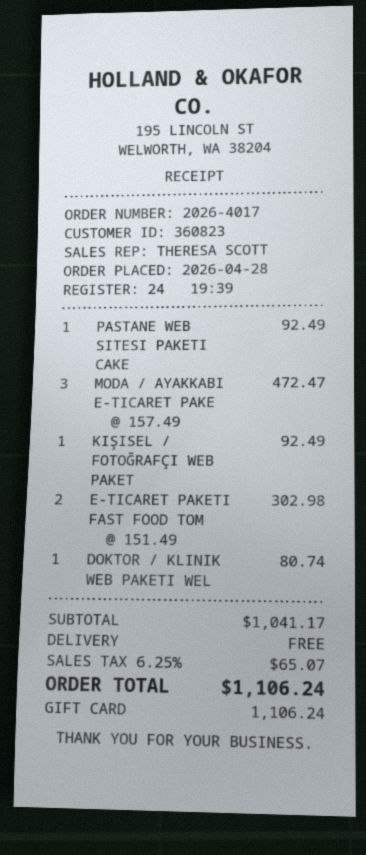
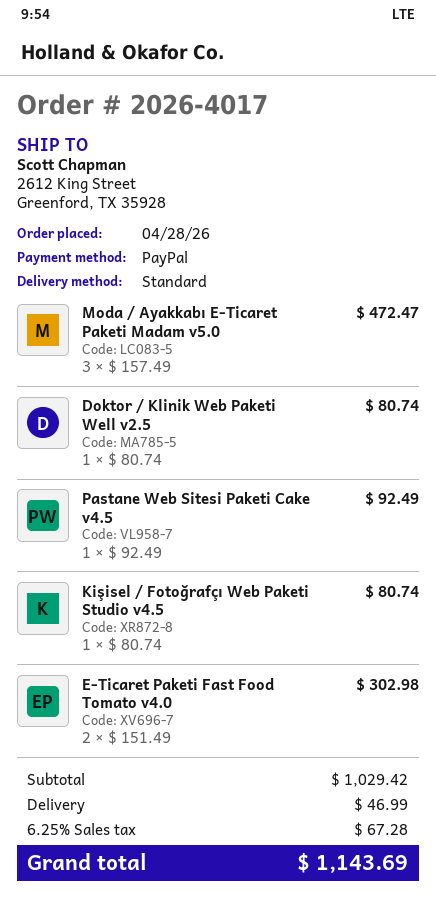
payment method: gift card -> PayPal
KIŞISEL / FOTOĞRAFÇI WEB PAKET: 1 x 92.49 = 92.49 -> 1 x 80.74 = 80.74
subtotal: 1041.17 -> 1029.42
shipping: 0.00 -> 46.99
tax: 6.25% = 65.07 -> 6.25% = 67.28
total: 1106.24 -> 1143.69

